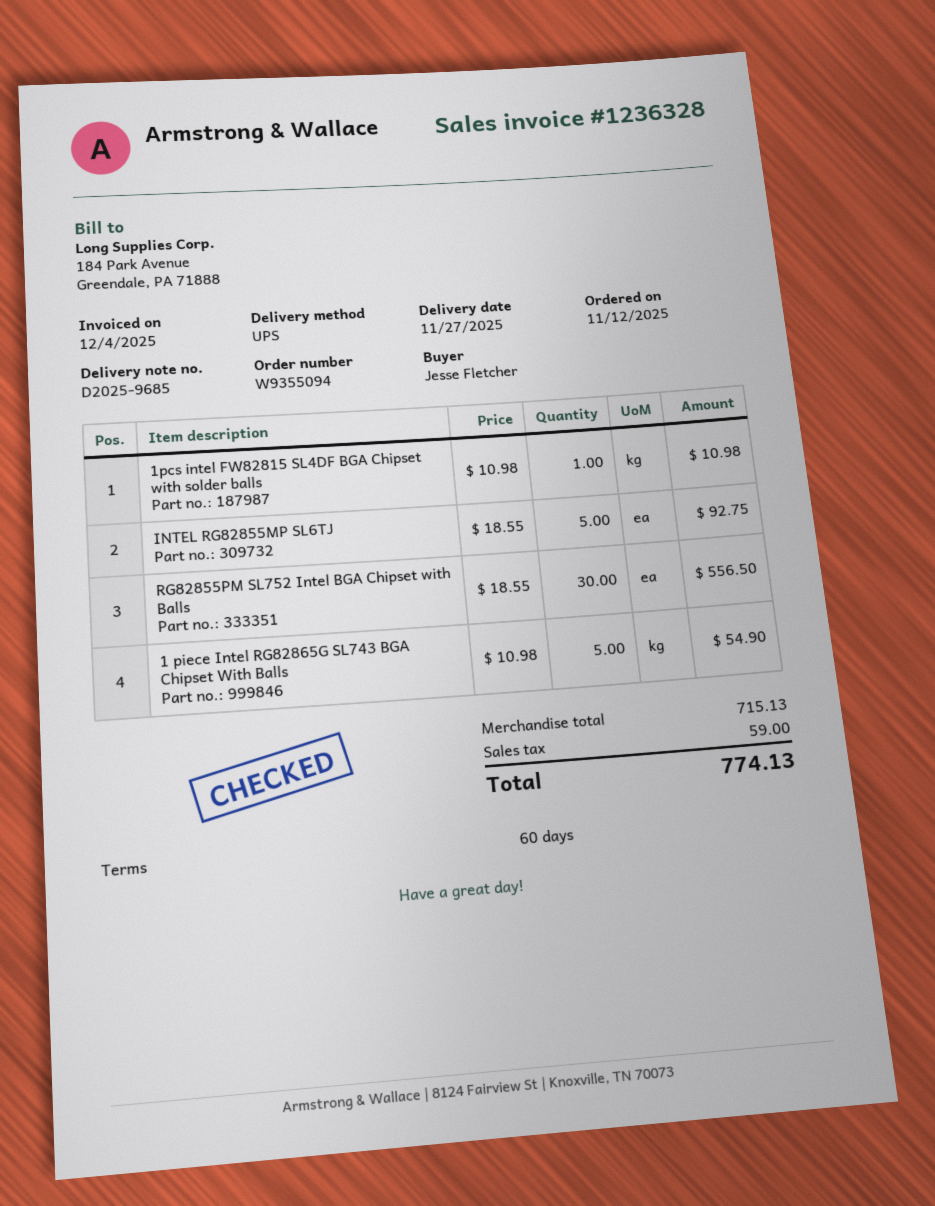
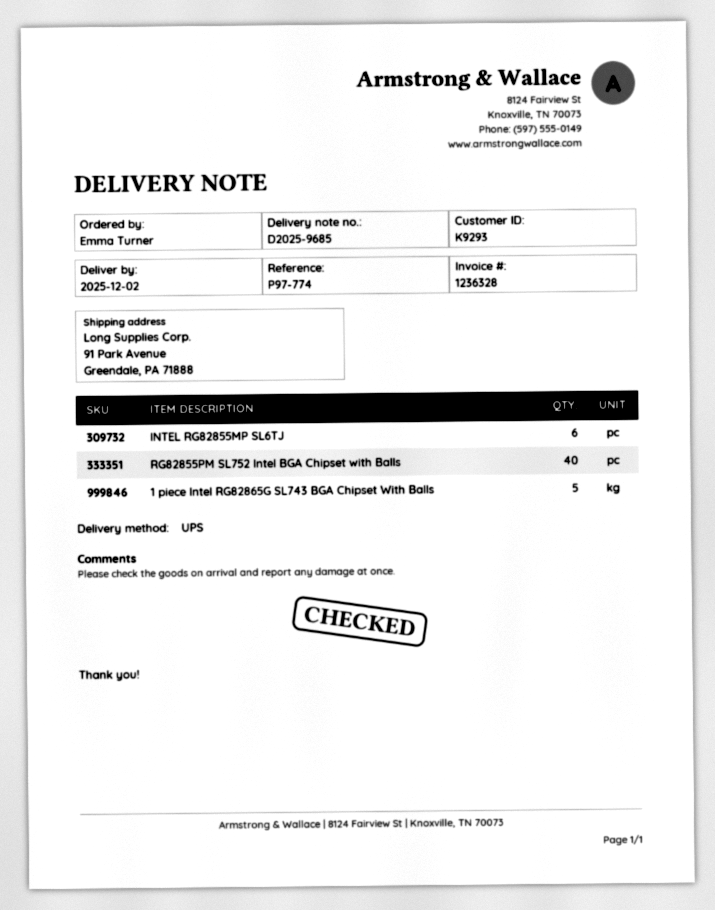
delivery date: 2025-11-27 -> 2025-12-02
ordered by: Jesse Fletcher -> Emma Turner
1pcs intel FW82815 SL4DF BGA Chipset with solder balls: 1 -> none
INTEL RG82855MP SL6TJ: 5 -> 6
RG82855PM SL752 Intel BGA Chipset with Balls: 30 -> 40

